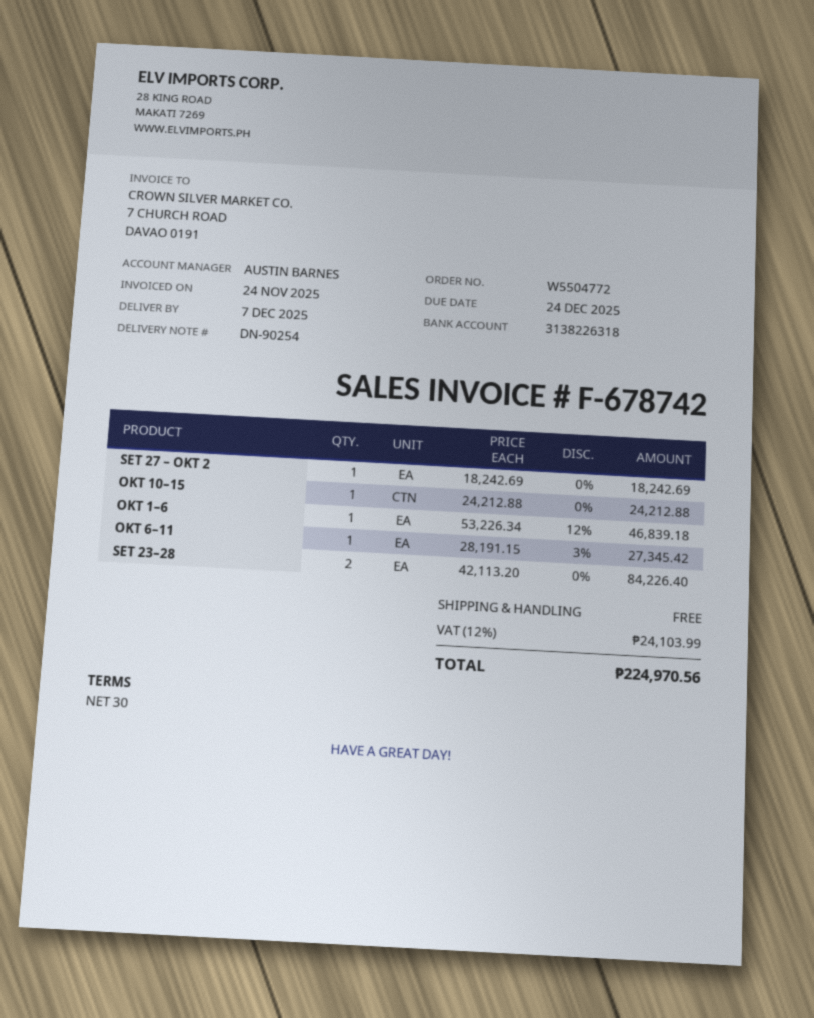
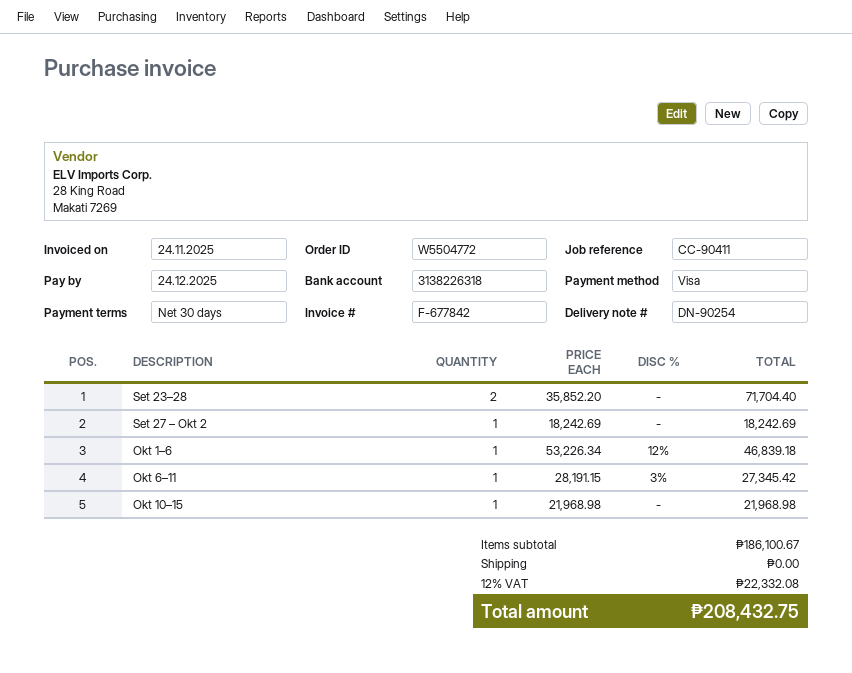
invoice number: F-678742 -> F-677842
OKT 10–15: 1 x 24212.88 = 24212.88 -> 1 x 21968.98 = 21968.98
SET 23–28: 2 x 42113.20 = 84226.40 -> 2 x 35852.20 = 71704.40
tax: 12% = 24103.99 -> 12% = 22332.08
total: 224970.56 -> 208432.75

